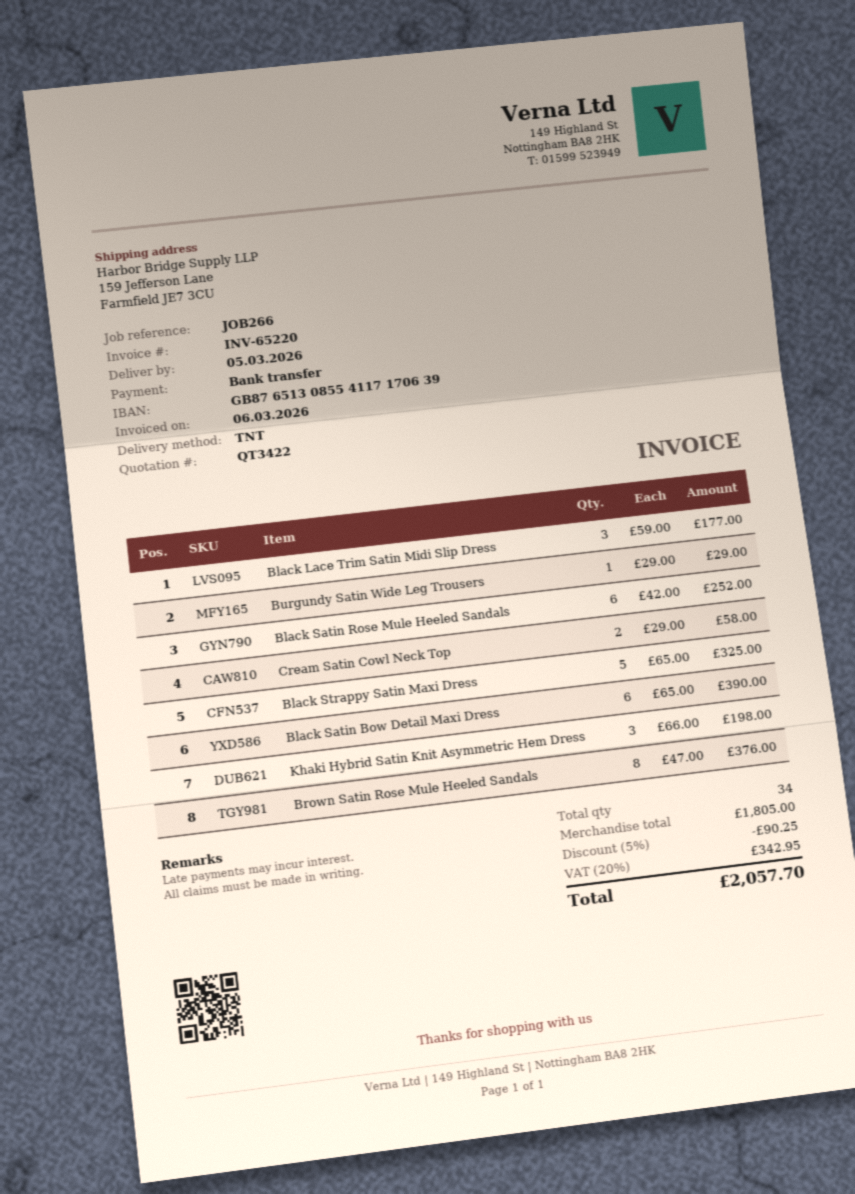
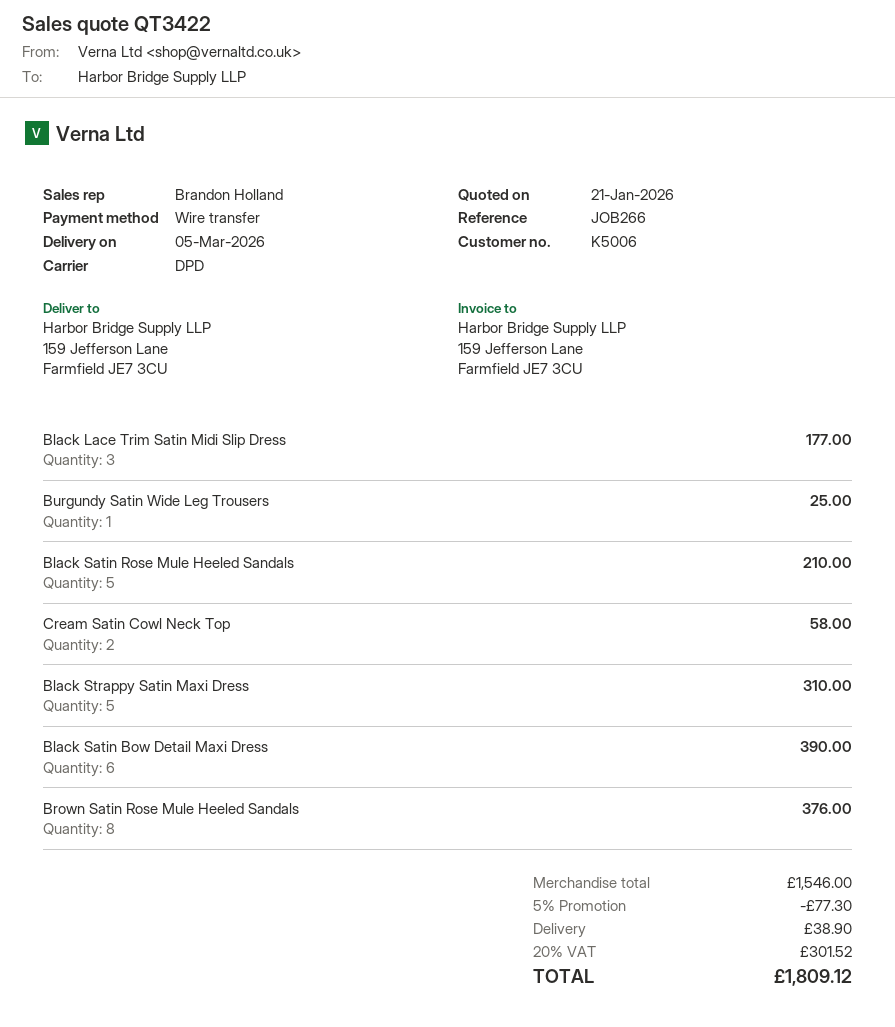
shipping method: TNT -> DPD
Burgundy Satin Wide Leg Trousers: 1 for 29.00 -> 1 for 25.00
Black Satin Rose Mule Heeled Sandals: 6 for 252.00 -> 5 for 210.00
Black Strappy Satin Maxi Dress: 5 for 325.00 -> 5 for 310.00
Khaki Hybrid Satin Knit Asymmetric Hem Dress: 3 for 198.00 -> none
subtotal: 1805.00 -> 1546.00
discount: 5% = 90.25 -> 5% = 77.30
shipping: none -> 38.90
tax: 20% = 342.95 -> 20% = 301.52
total: 2057.70 -> 1809.12

